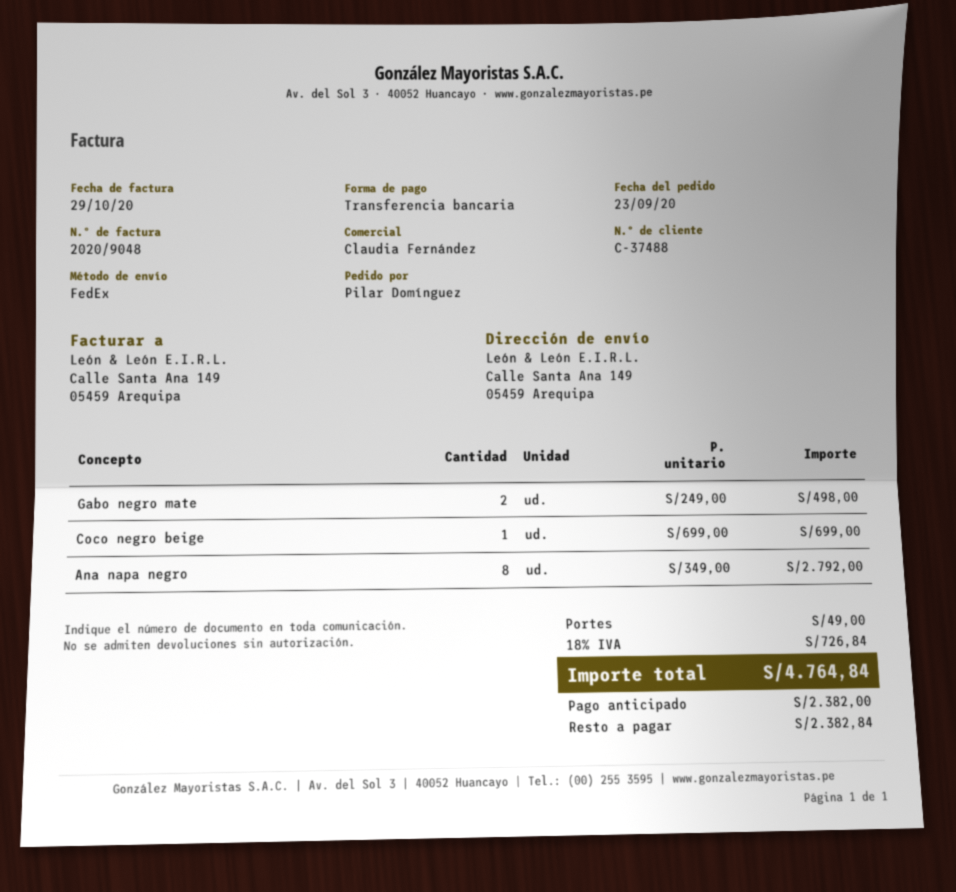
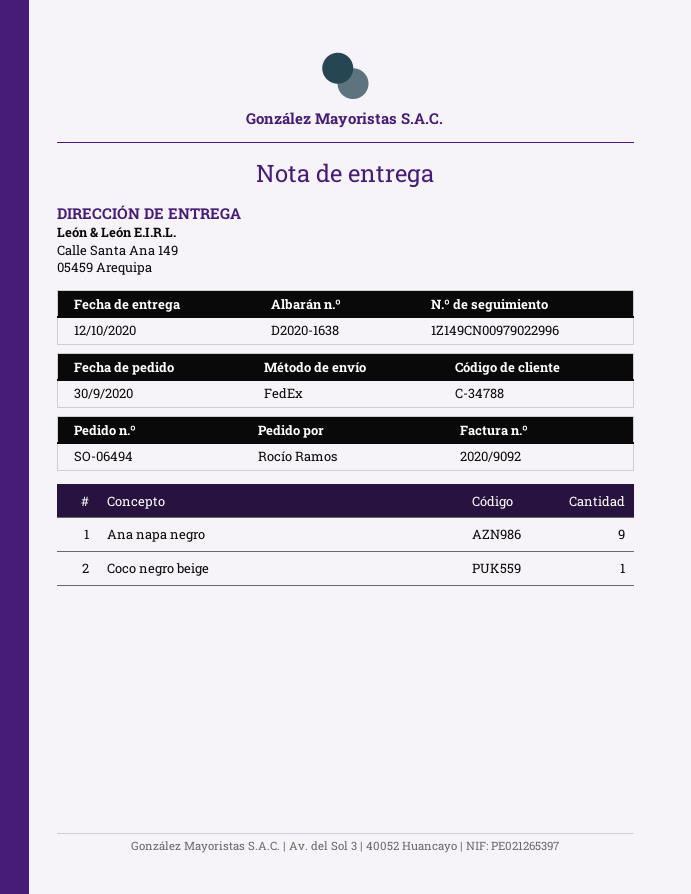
order date: 2020-09-23 -> 2020-09-30
invoice number: 2020/9048 -> 2020/9092
customer number: C-37488 -> C-34788
ordered by: Pilar Domínguez -> Rocío Ramos
Gabo negro mate: 2 -> none
Ana napa negro: 8 -> 9

